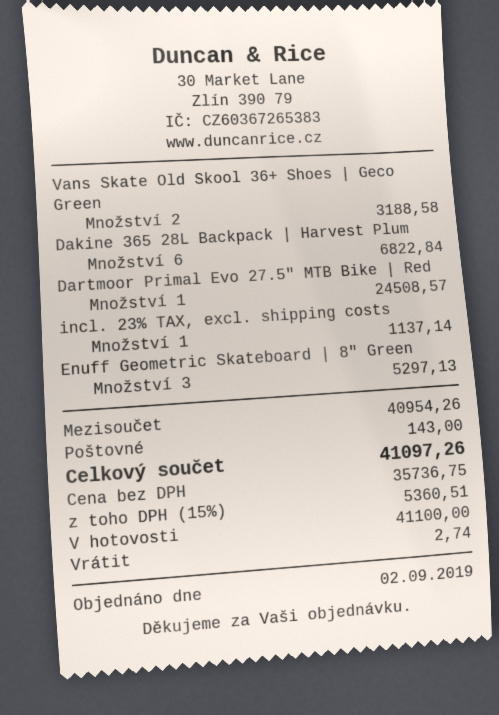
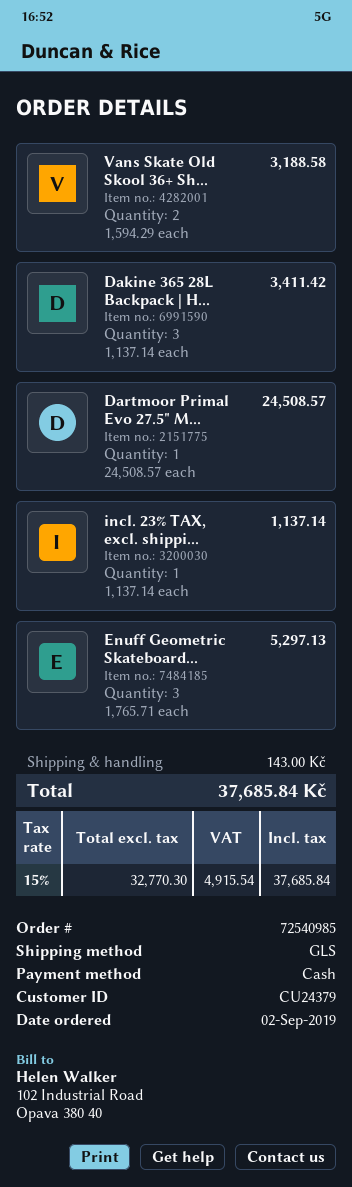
Dakine 365 28L Backpack | Harvest Plum: 6 for 6822.84 -> 3 for 3411.42
net: 35736.75 -> 32770.30
tax: 15% = 5360.51 -> 15% = 4915.54
total: 41097.26 -> 37685.84

